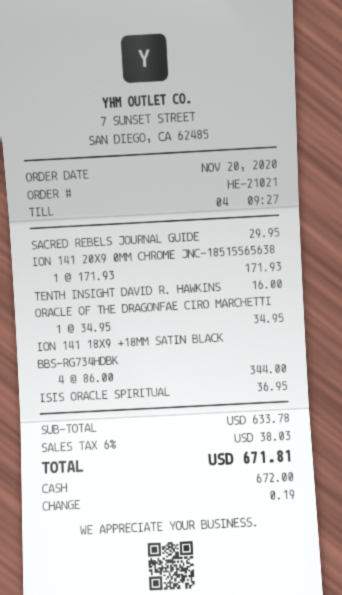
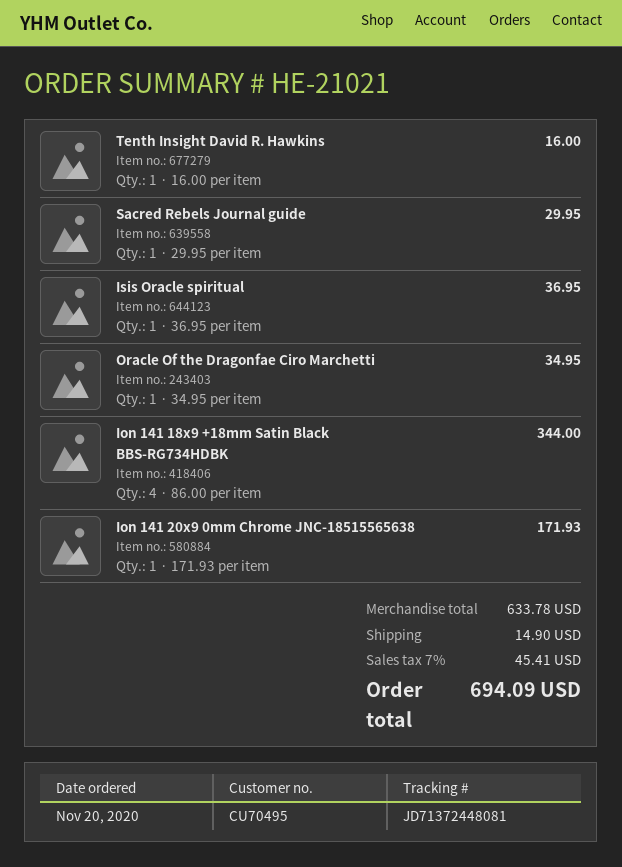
shipping: none -> 14.90
tax: 6% = 38.03 -> 7% = 45.41
total: 671.81 -> 694.09

